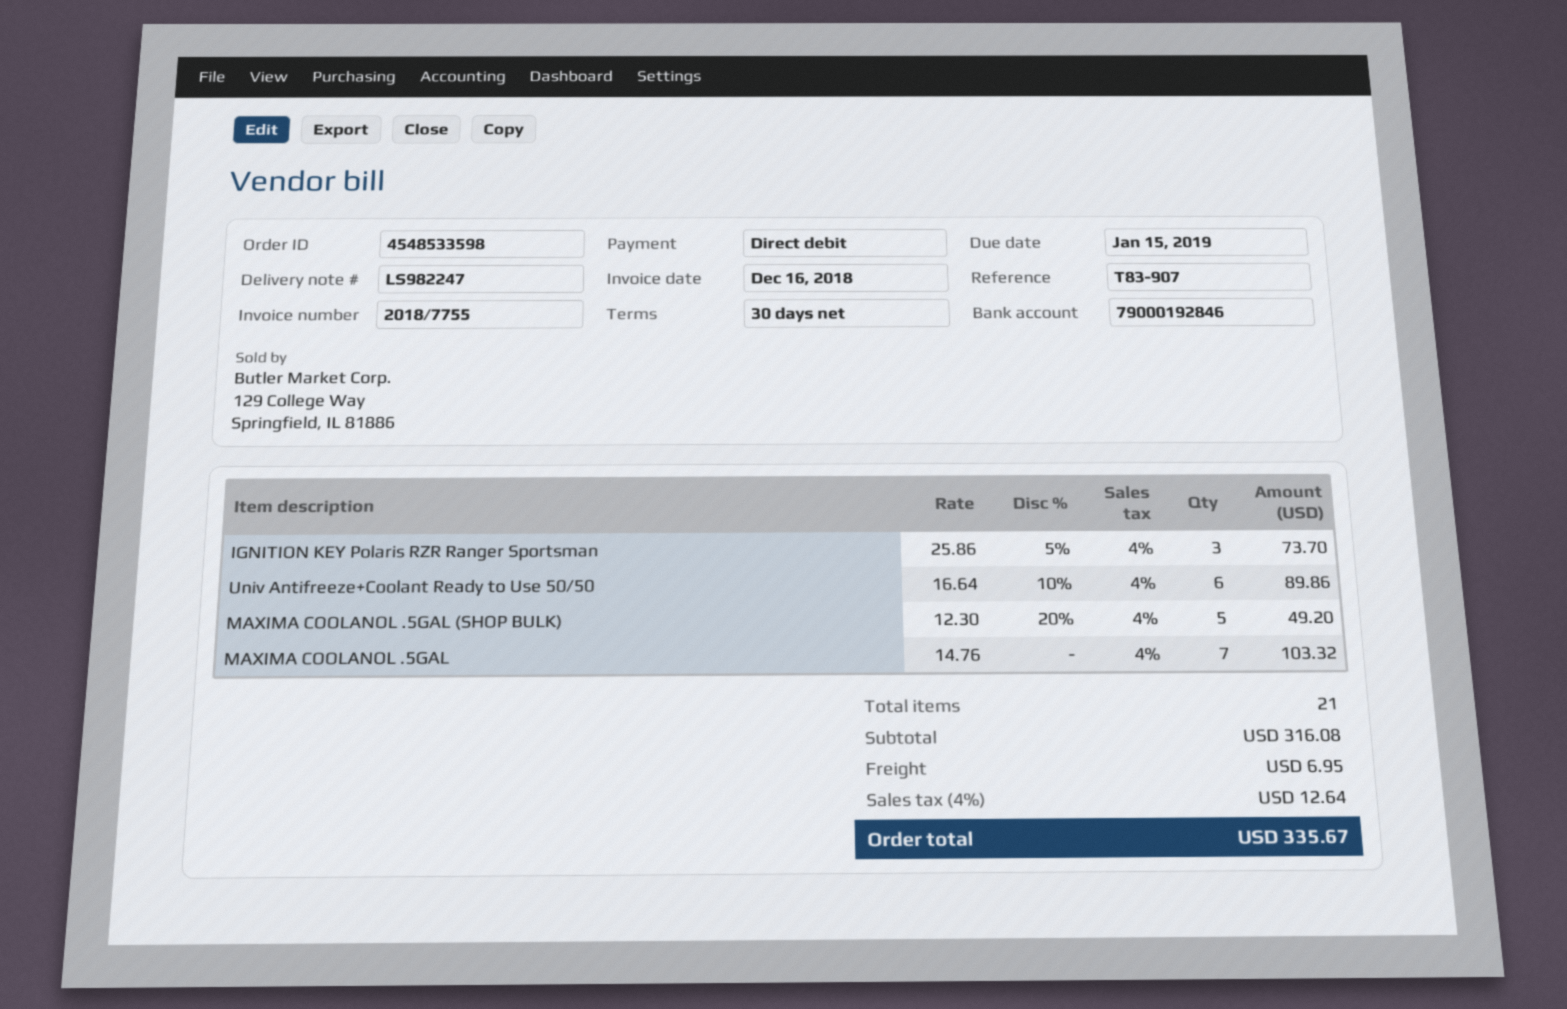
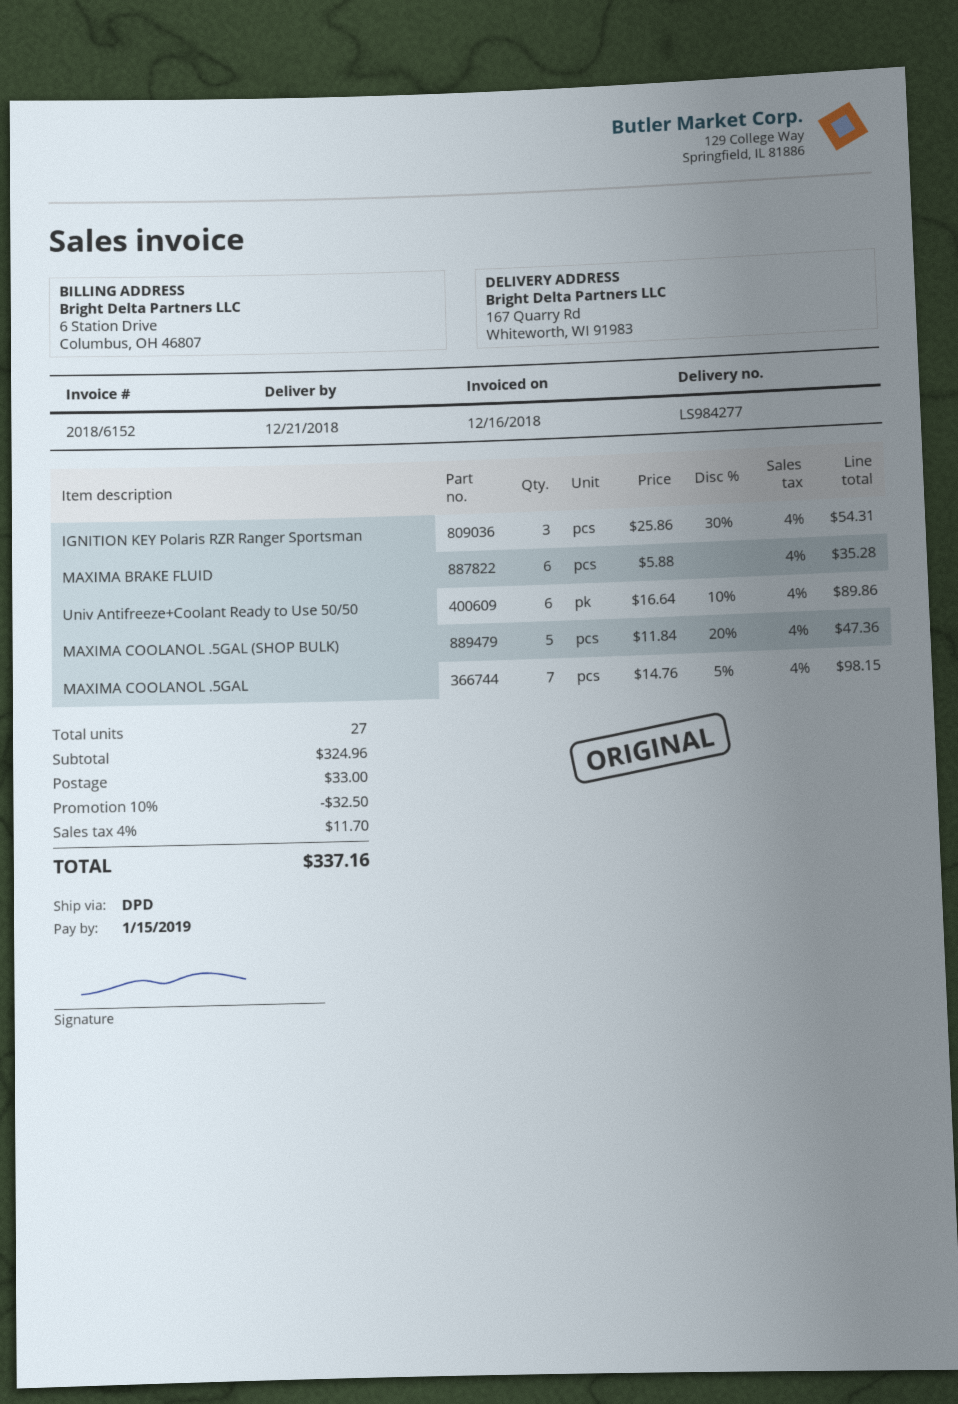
delivery note number: LS982247 -> LS984277
invoice number: 2018/7755 -> 2018/6152
IGNITION KEY Polaris RZR Ranger Sportsman: 3 x 25.86 - 5% = 73.70 -> 3 x 25.86 - 30% = 54.31
MAXIMA COOLANOL .5GAL (SHOP BULK): 5 x 12.30 - 20% = 49.20 -> 5 x 11.84 - 20% = 47.36
MAXIMA COOLANOL .5GAL: 7 x 14.76 = 103.32 -> 7 x 14.76 - 5% = 98.15
MAXIMA BRAKE FLUID: none -> 6 x 5.88 = 35.28
total quantity: 21 -> 27
subtotal: 316.08 -> 324.96
discount: none -> 10% = 32.50
shipping: 6.95 -> 33.00
tax: 4% = 12.64 -> 4% = 11.70
total: 335.67 -> 337.16

